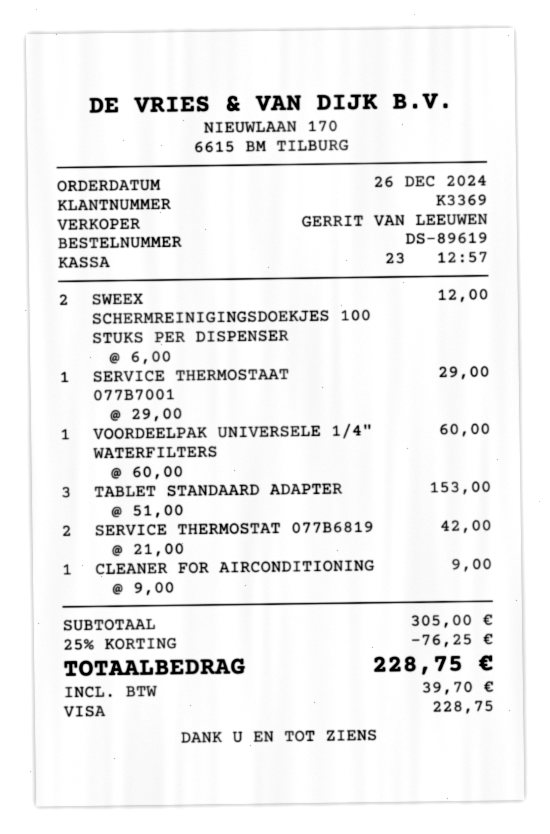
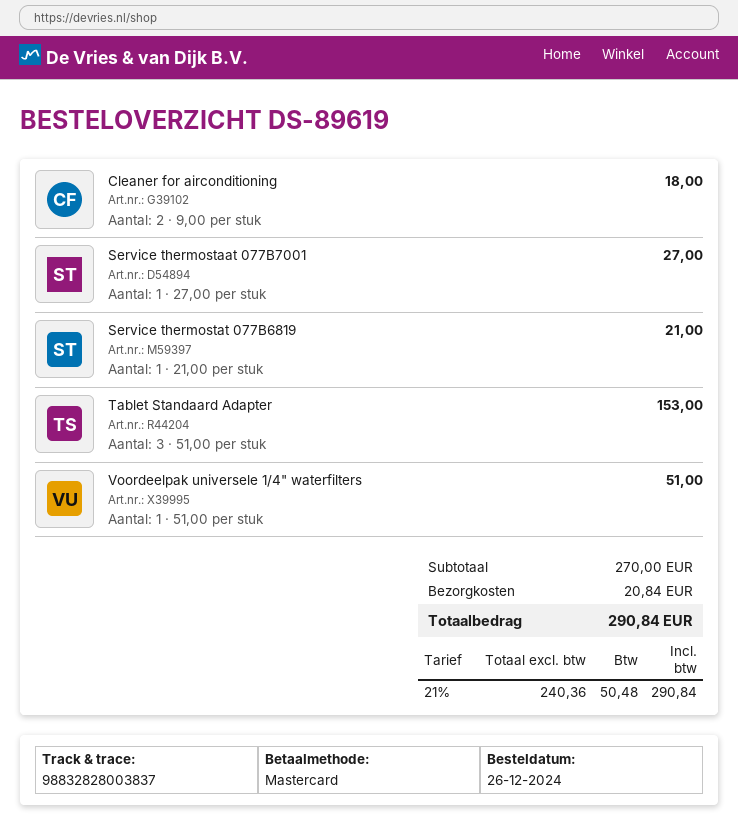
payment method: Visa -> Mastercard
SWEEX SCHERMREINIGINGSDOEKJES 100 STUKS PER DISPENSER: 2 x 6.00 = 12.00 -> none
SERVICE THERMOSTAAT 077B7001: 1 x 29.00 = 29.00 -> 1 x 27.00 = 27.00
VOORDEELPAK UNIVERSELE 1/4" WATERFILTERS: 1 x 60.00 = 60.00 -> 1 x 51.00 = 51.00
SERVICE THERMOSTAT 077B6819: 2 x 21.00 = 42.00 -> 1 x 21.00 = 21.00
CLEANER FOR AIRCONDITIONING: 1 x 9.00 = 9.00 -> 2 x 9.00 = 18.00
subtotal: 305.00 -> 270.00
discount: 25% = 76.25 -> none
shipping: none -> 20.84
tax: 39.70 -> 50.48
total: 228.75 -> 290.84

